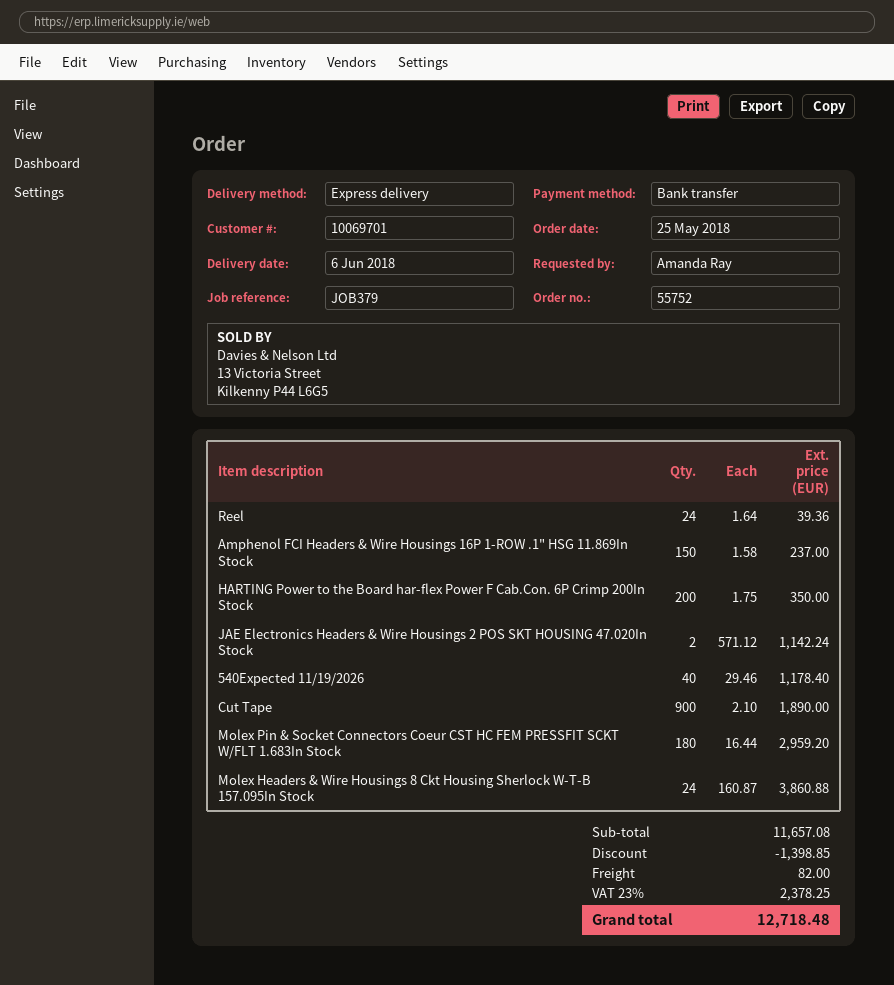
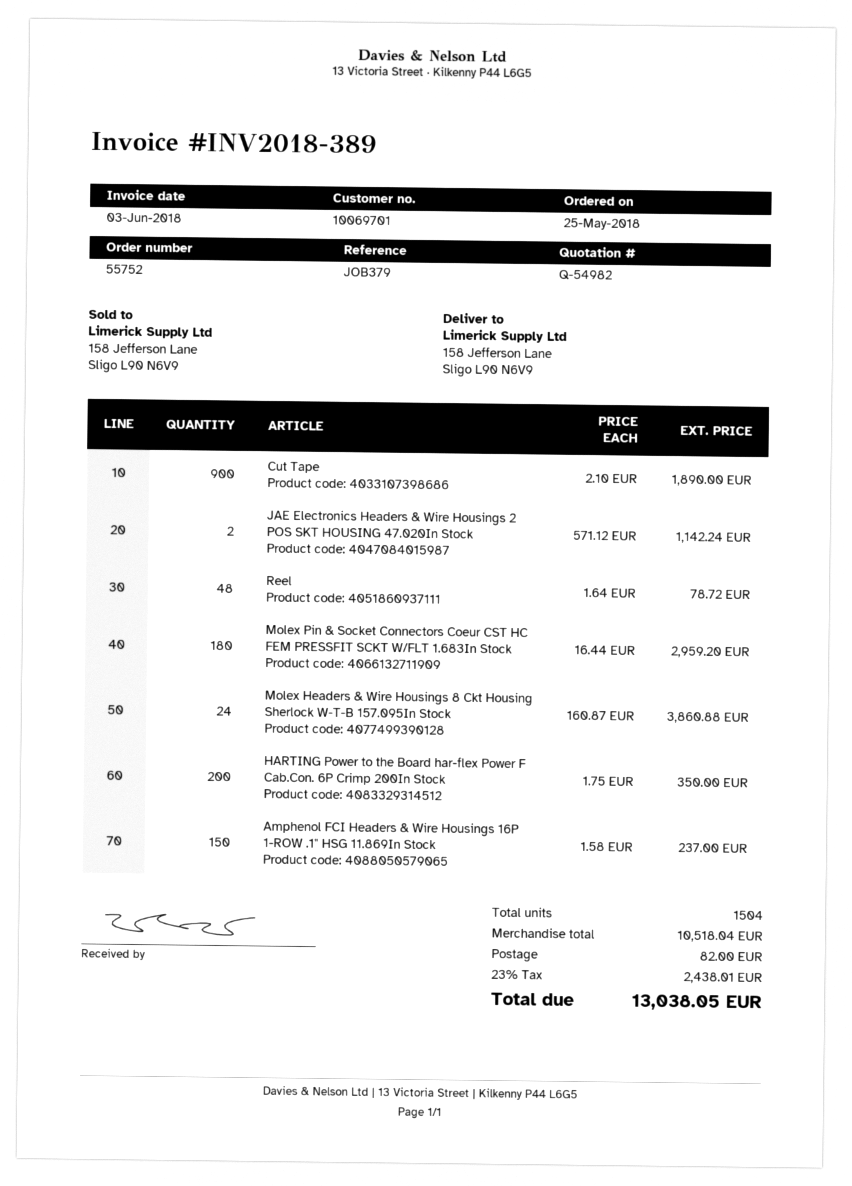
Reel: 24 x 1.64 = 39.36 -> 48 x 1.64 = 78.72
540Expected 11/19/2026: 40 x 29.46 = 1178.40 -> none
subtotal: 11657.08 -> 10518.04
discount: 1398.85 -> none
tax: 23% = 2378.25 -> 23% = 2438.01
total: 12718.48 -> 13038.05

